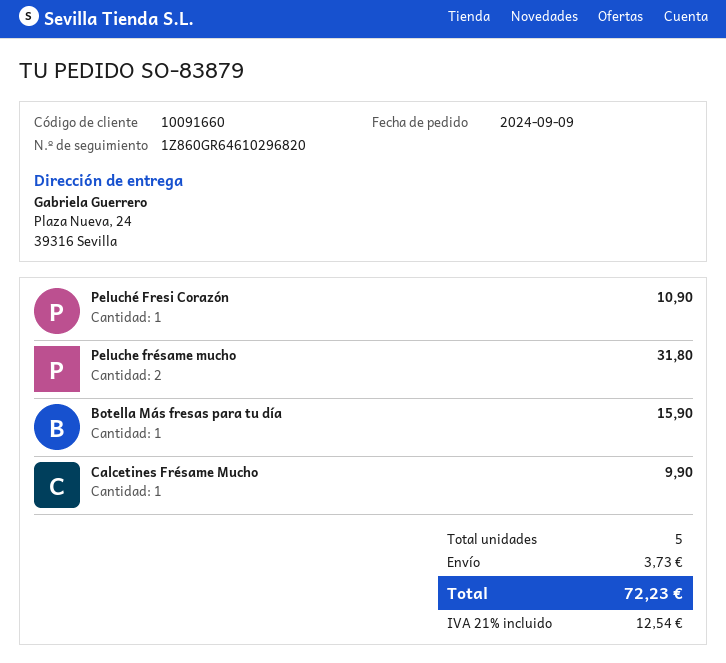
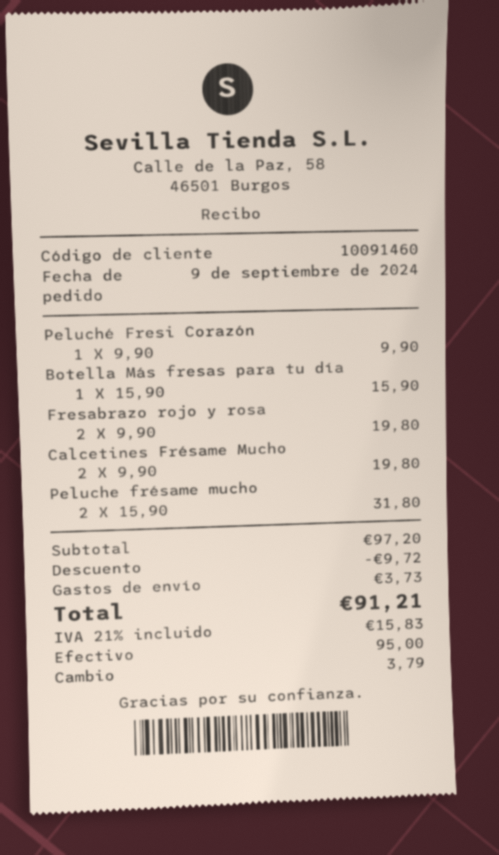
customer number: 10091660 -> 10091460
Peluché Fresi Corazón: 1 for 10.90 -> 1 for 9.90
Calcetines Frésame Mucho: 1 for 9.90 -> 2 for 19.80
Fresabrazo rojo y rosa: none -> 2 for 19.80
discount: none -> 9.72
tax: 21% = 12.54 -> 21% = 15.83
total: 72.23 -> 91.21

